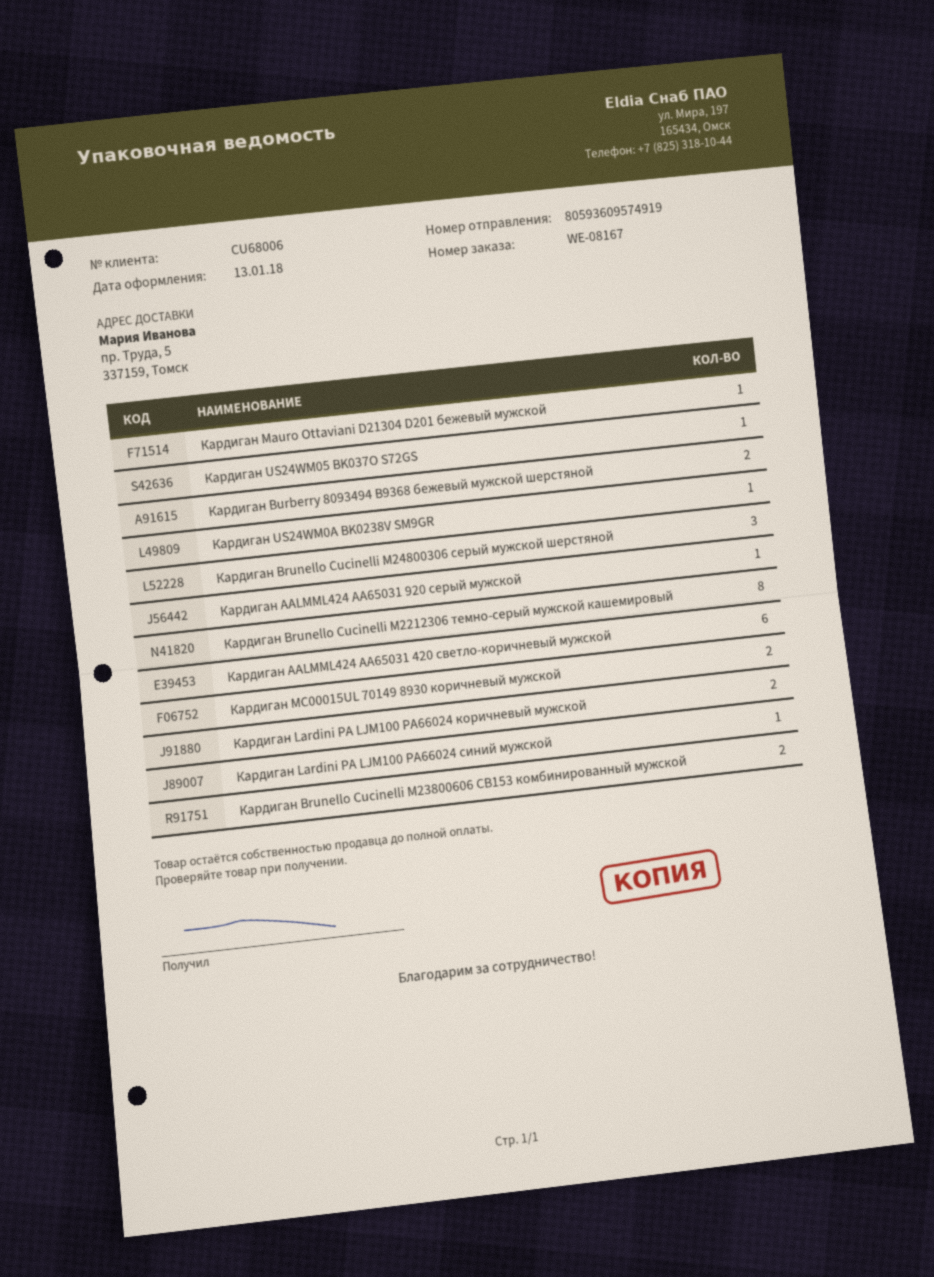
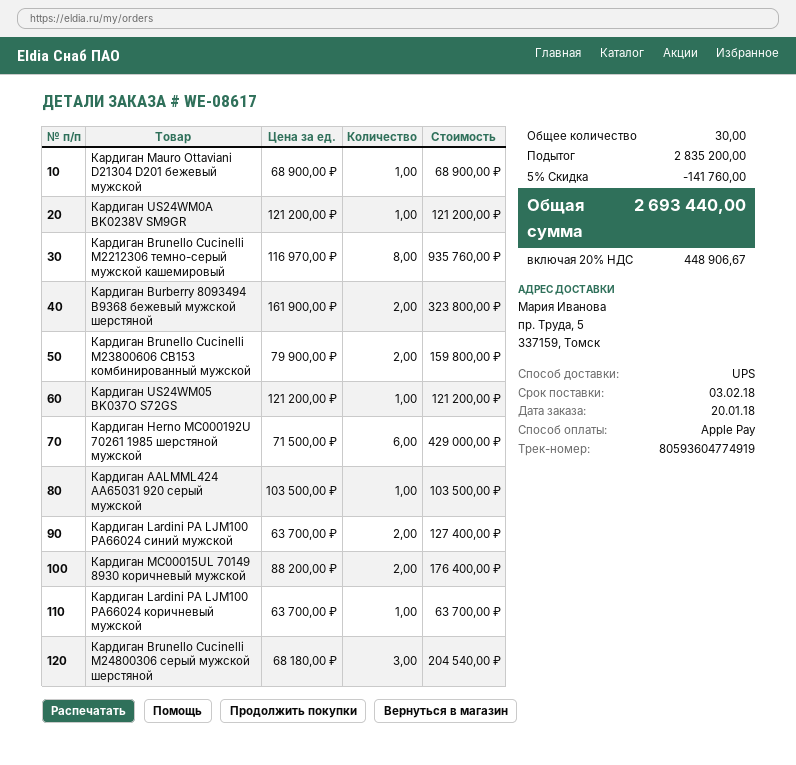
order number: WE-08167 -> WE-08617
order date: 2018-01-13 -> 2018-01-20
tracking number: 80593609574919 -> 80593604774919
Кардиган AALMML424 AA65031 420 светло-коричневый мужской: 6 -> none
Кардиган Lardini PA LJM100 PA66024 коричневый мужской: 2 -> 1
Кардиган Lardini PA LJM100 PA66024 синий мужской: 1 -> 2
Кардиган Herno MC000192U 70261 1985 шерстяной мужской: none -> 6

